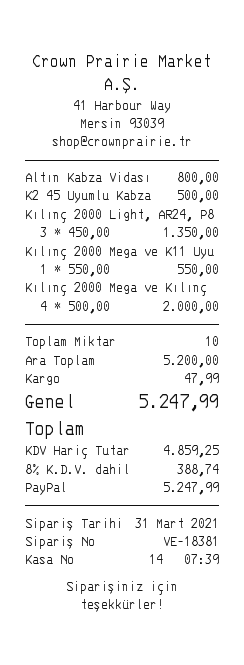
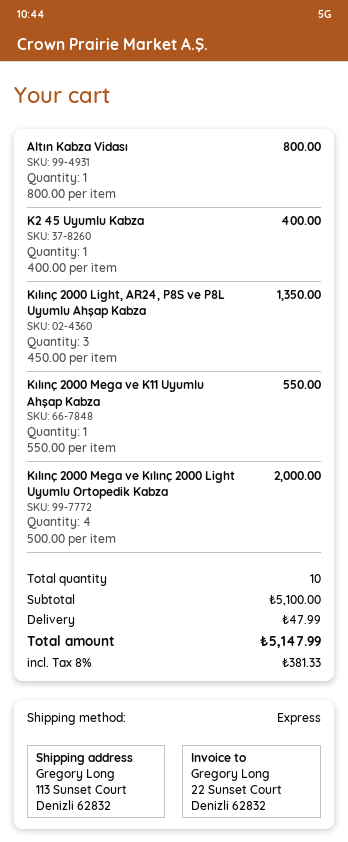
K2 45 Uyumlu Kabza: 1 x 500.00 = 500.00 -> 1 x 400.00 = 400.00
subtotal: 5200.00 -> 5100.00
tax: 8% = 388.74 -> 8% = 381.33
total: 5247.99 -> 5147.99

